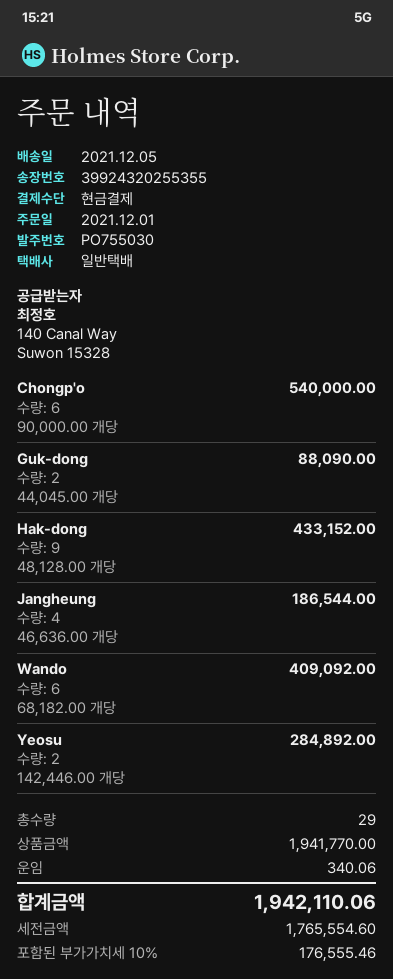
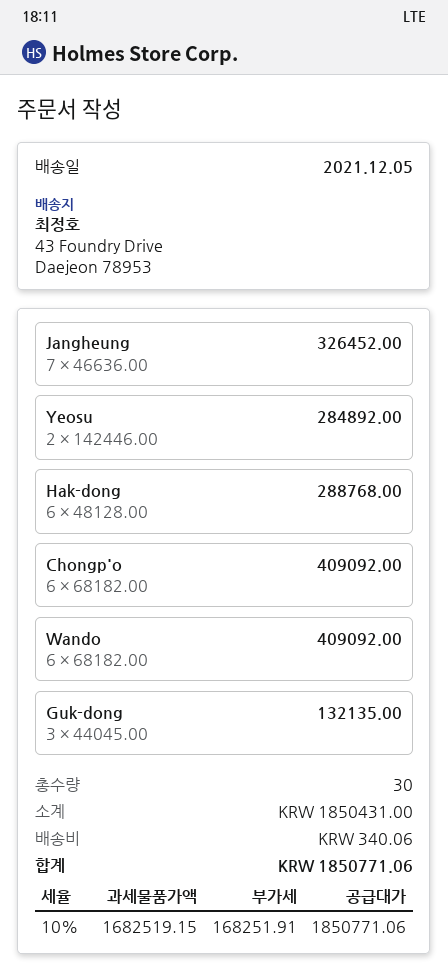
Chongp'o: 6 x 90000.00 = 540000.00 -> 6 x 68182.00 = 409092.00
Guk-dong: 2 x 44045.00 = 88090.00 -> 3 x 44045.00 = 132135.00
Hak-dong: 9 x 48128.00 = 433152.00 -> 6 x 48128.00 = 288768.00
Jangheung: 4 x 46636.00 = 186544.00 -> 7 x 46636.00 = 326452.00
total quantity: 29 -> 30
subtotal: 1941770.00 -> 1850431.00
net: 1765554.60 -> 1682519.15
tax: 10% = 176555.46 -> 10% = 168251.91
total: 1942110.06 -> 1850771.06

